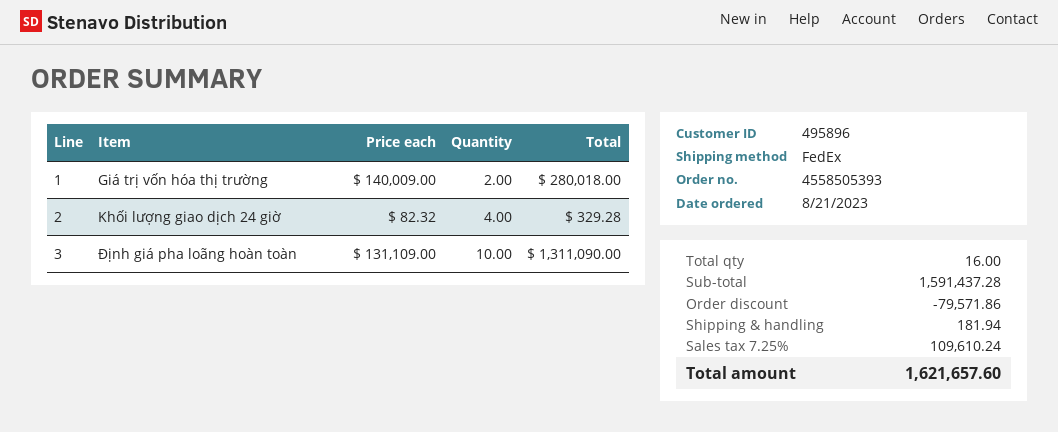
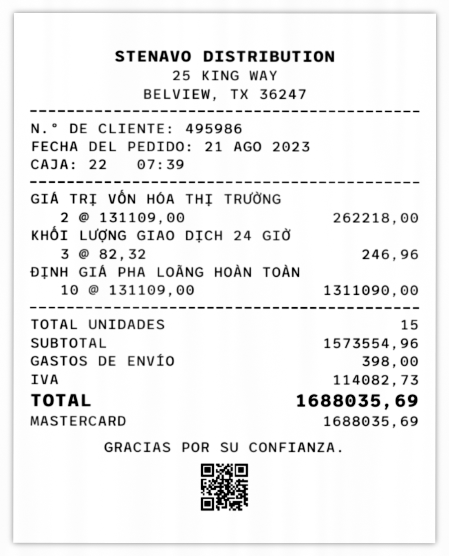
customer number: 495896 -> 495986
Giá trị vốn hóa thị trường: 2 x 140009.00 = 280018.00 -> 2 x 131109.00 = 262218.00
Khối lượng giao dịch 24 giờ: 4 x 82.32 = 329.28 -> 3 x 82.32 = 246.96
total quantity: 16 -> 15
subtotal: 1591437.28 -> 1573554.96
discount: 79571.86 -> none
shipping: 181.94 -> 398.00
tax: 109610.24 -> 114082.73
total: 1621657.60 -> 1688035.69

